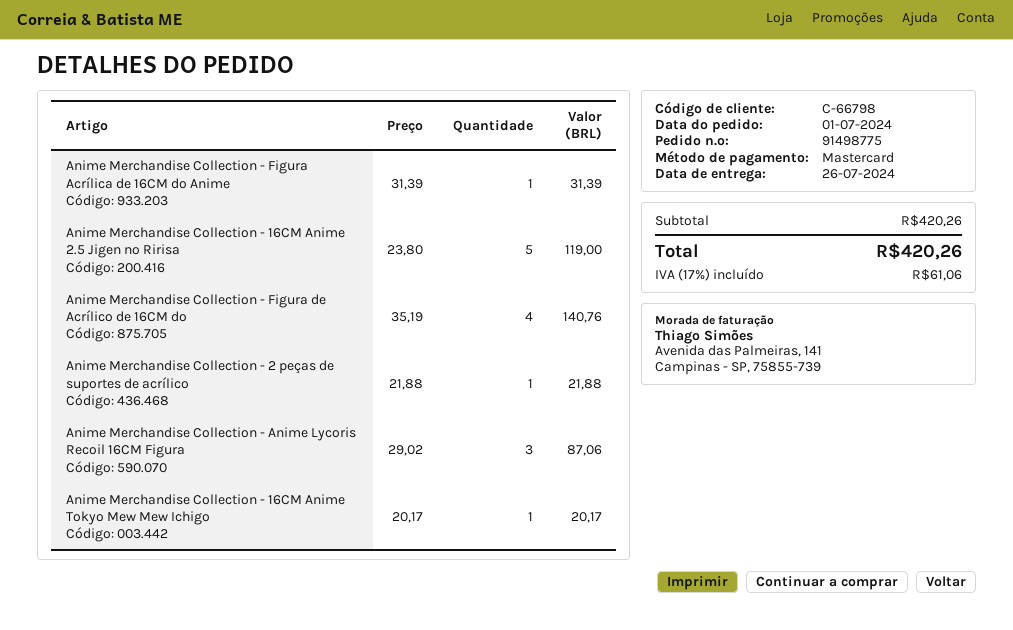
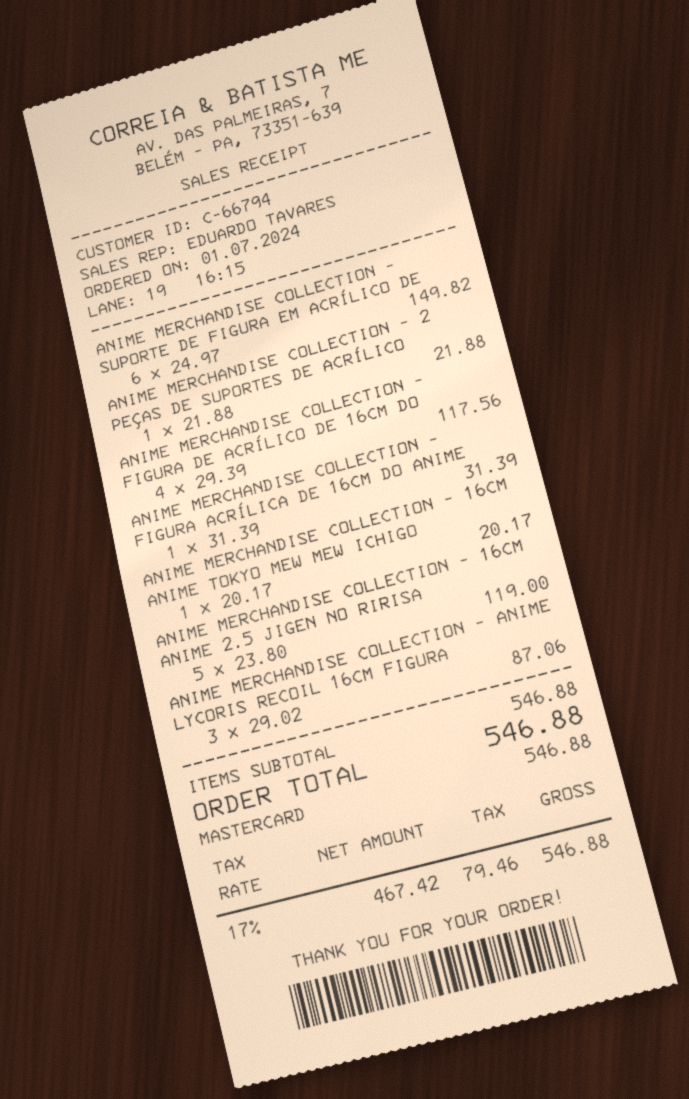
customer number: C-66798 -> C-66794
Anime Merchandise Collection - Figura de Acrílico de 16CM do: 4 x 35.19 = 140.76 -> 4 x 29.39 = 117.56
ANIME MERCHANDISE COLLECTION - SUPORTE DE FIGURA EM ACRÍLICO DE: none -> 6 x 24.97 = 149.82
subtotal: 420.26 -> 546.88
tax: 17% = 61.06 -> 17% = 79.46
total: 420.26 -> 546.88

